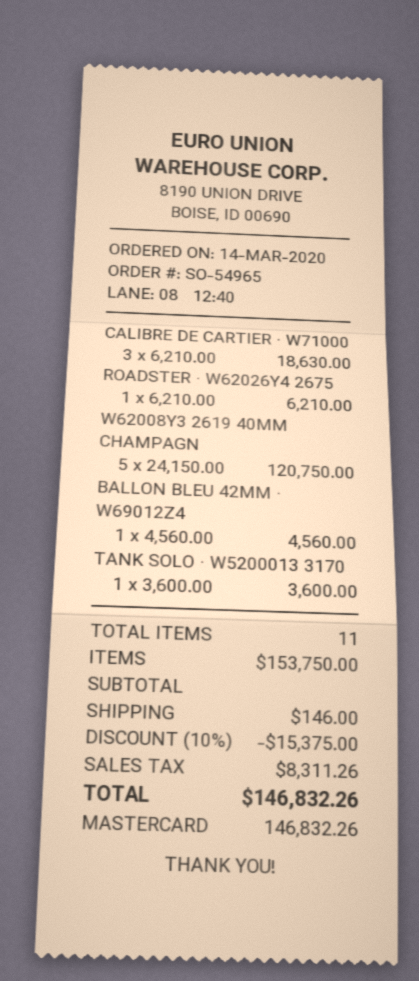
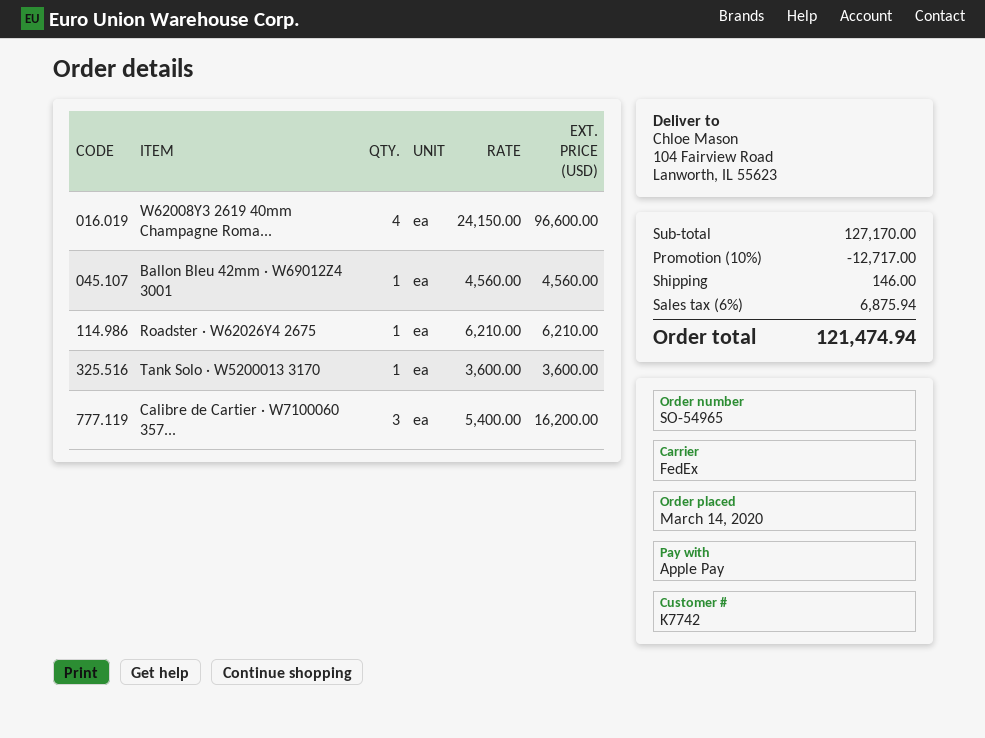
payment method: Mastercard -> Apple Pay
CALIBRE DE CARTIER · W71000: 3 x 6210.00 = 18630.00 -> 3 x 5400.00 = 16200.00
W62008Y3 2619 40MM CHAMPAGN: 5 x 24150.00 = 120750.00 -> 4 x 24150.00 = 96600.00
subtotal: 153750.00 -> 127170.00
discount: 10% = 15375.00 -> 10% = 12717.00
tax: 8311.26 -> 6875.94
total: 146832.26 -> 121474.94

